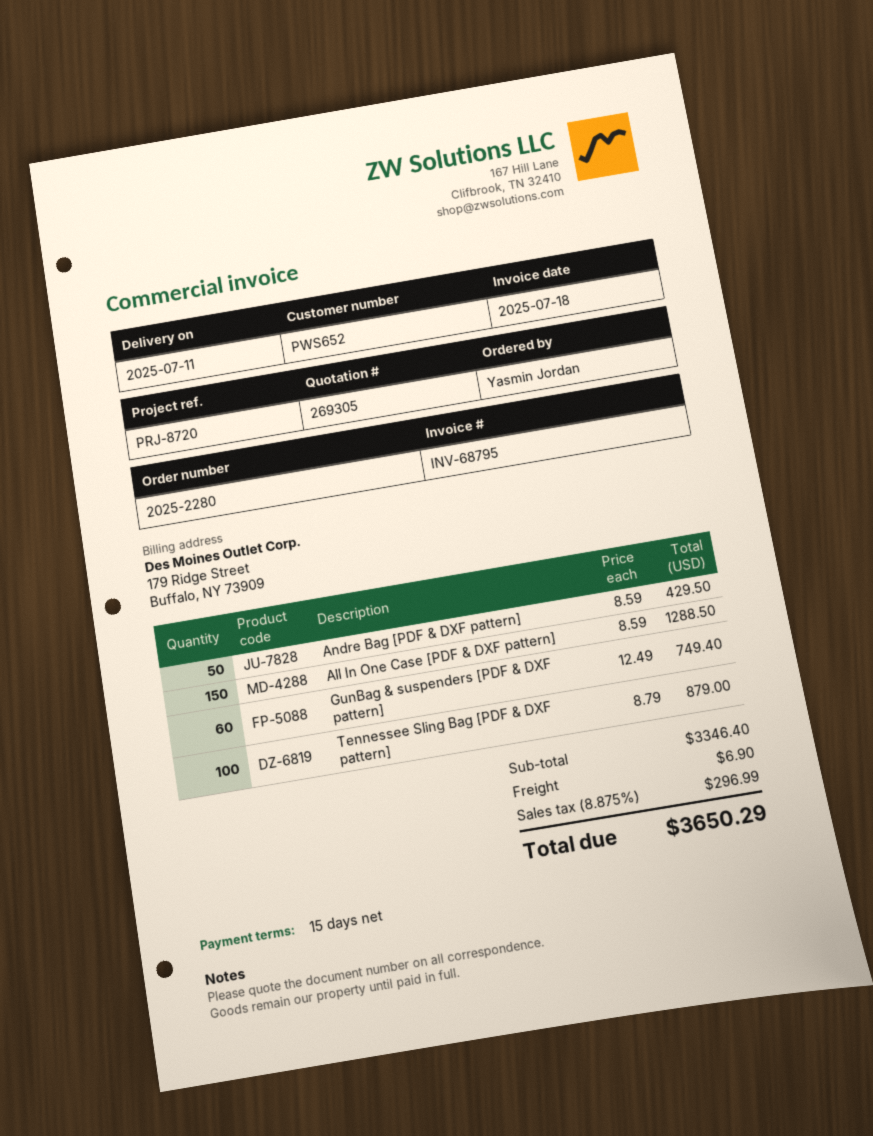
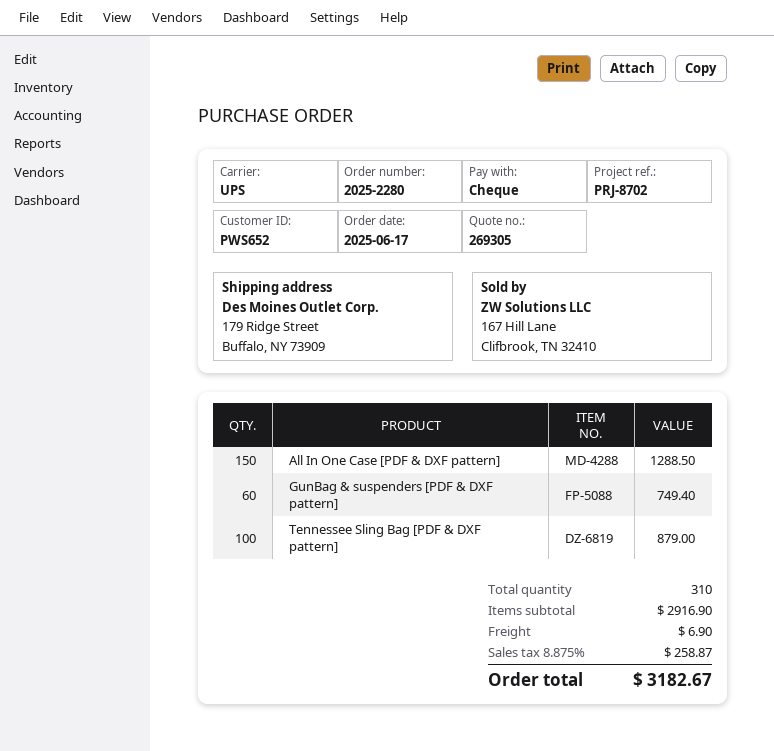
reference: PRJ-8720 -> PRJ-8702
Andre Bag [PDF & DXF pattern]: 50 for 429.50 -> none
subtotal: 3346.40 -> 2916.90
tax: 8.875% = 296.99 -> 8.875% = 258.87
total: 3650.29 -> 3182.67

